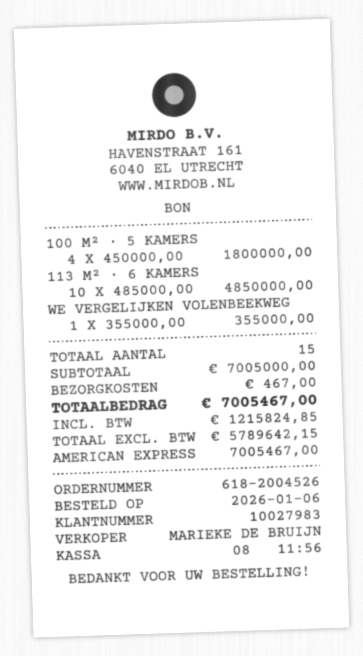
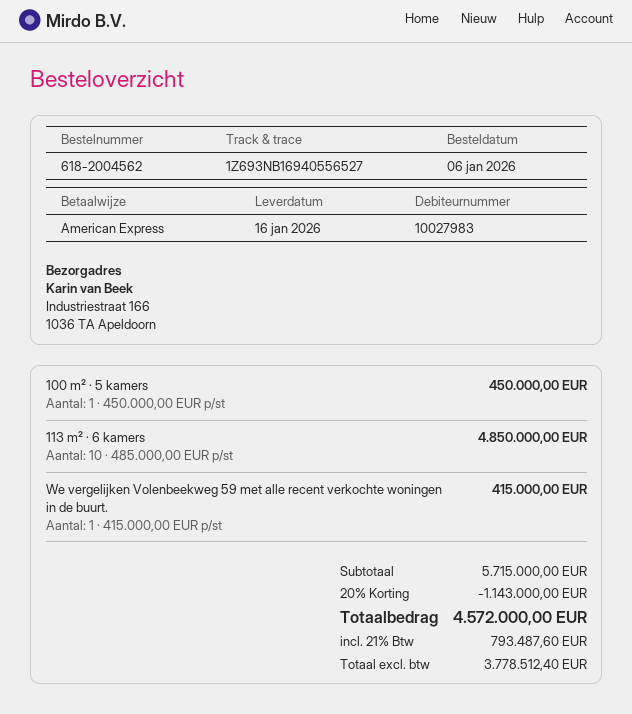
order number: 618-2004526 -> 618-2004562
100 M² · 5 KAMERS: 4 x 450000.00 = 1800000.00 -> 1 x 450000.00 = 450000.00
WE VERGELIJKEN VOLENBEEKWEG: 1 x 355000.00 = 355000.00 -> 1 x 415000.00 = 415000.00
subtotal: 7005000.00 -> 5715000.00
discount: none -> 20% = 1143000.00
shipping: 467.00 -> none
net: 5789642.15 -> 3778512.40
tax: 1215824.85 -> 793487.60
total: 7005467.00 -> 4572000.00

